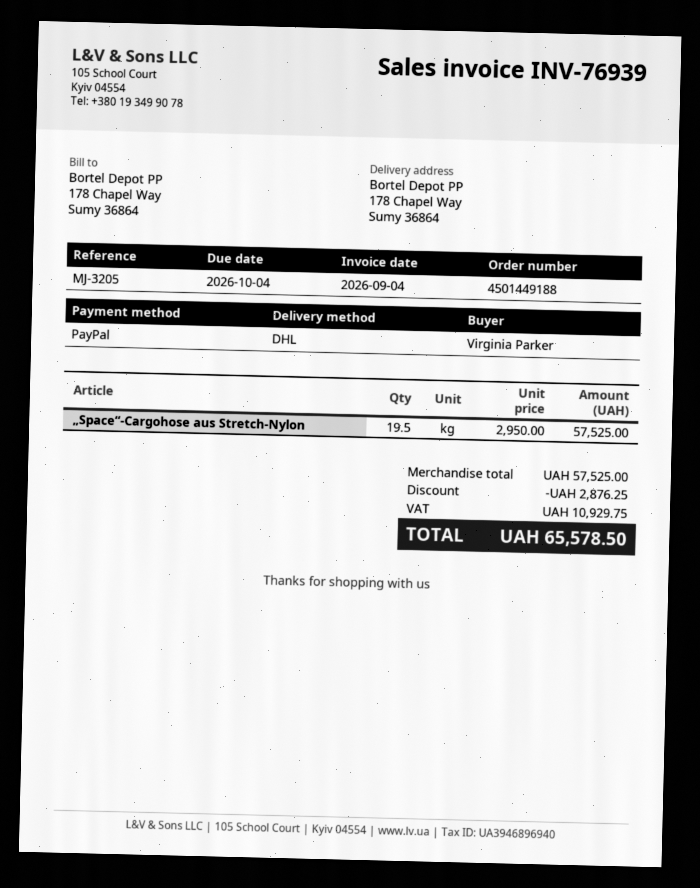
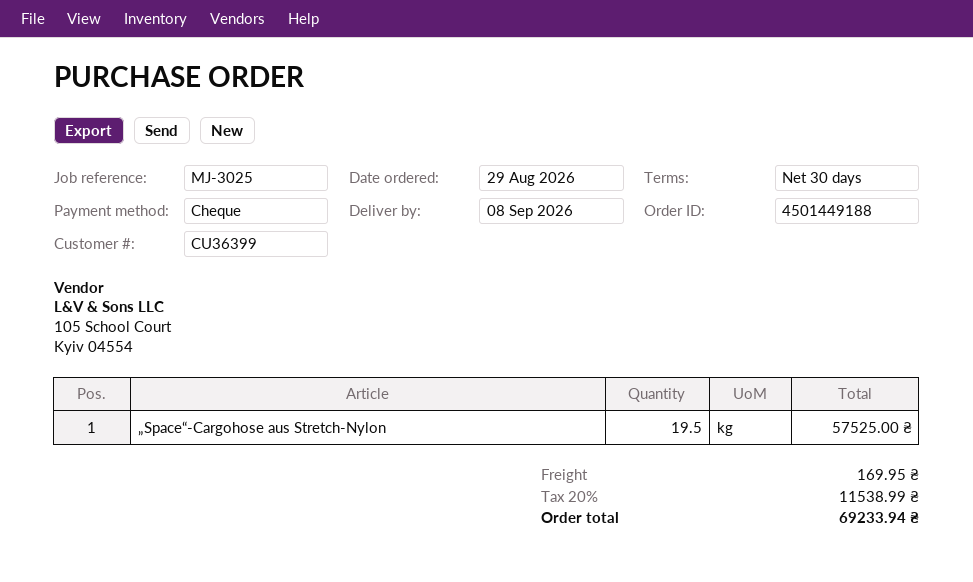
reference: MJ-3205 -> MJ-3025
payment method: PayPal -> cheque
discount: 2876.25 -> none
shipping: none -> 169.95
tax: 10929.75 -> 11538.99
total: 65578.50 -> 69233.94

